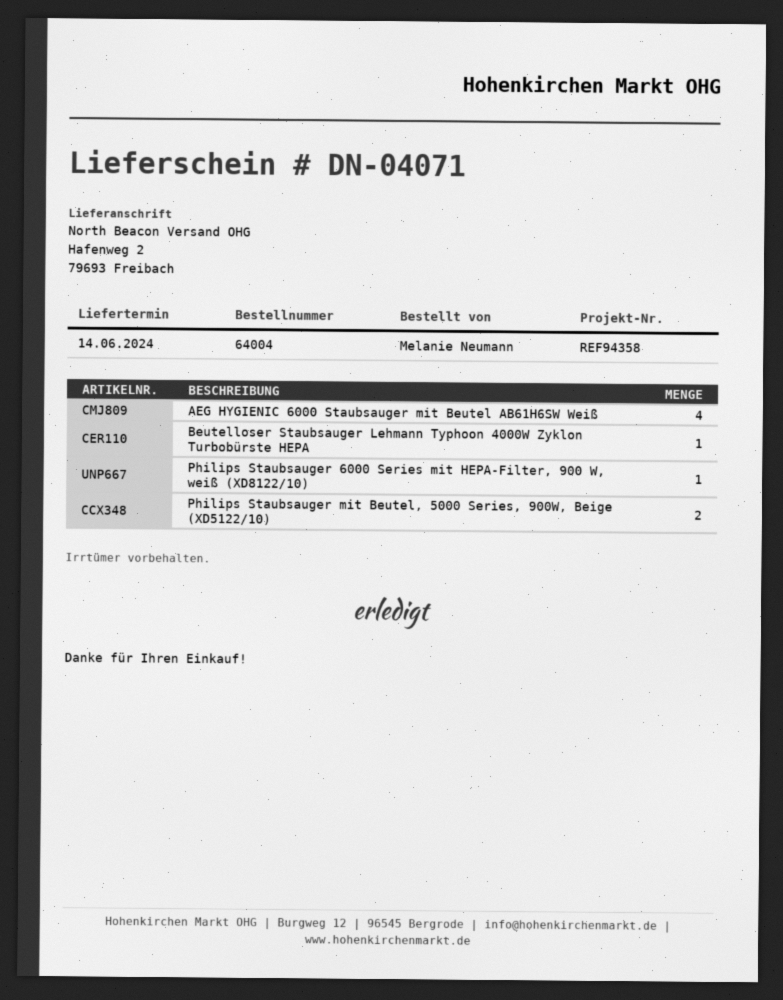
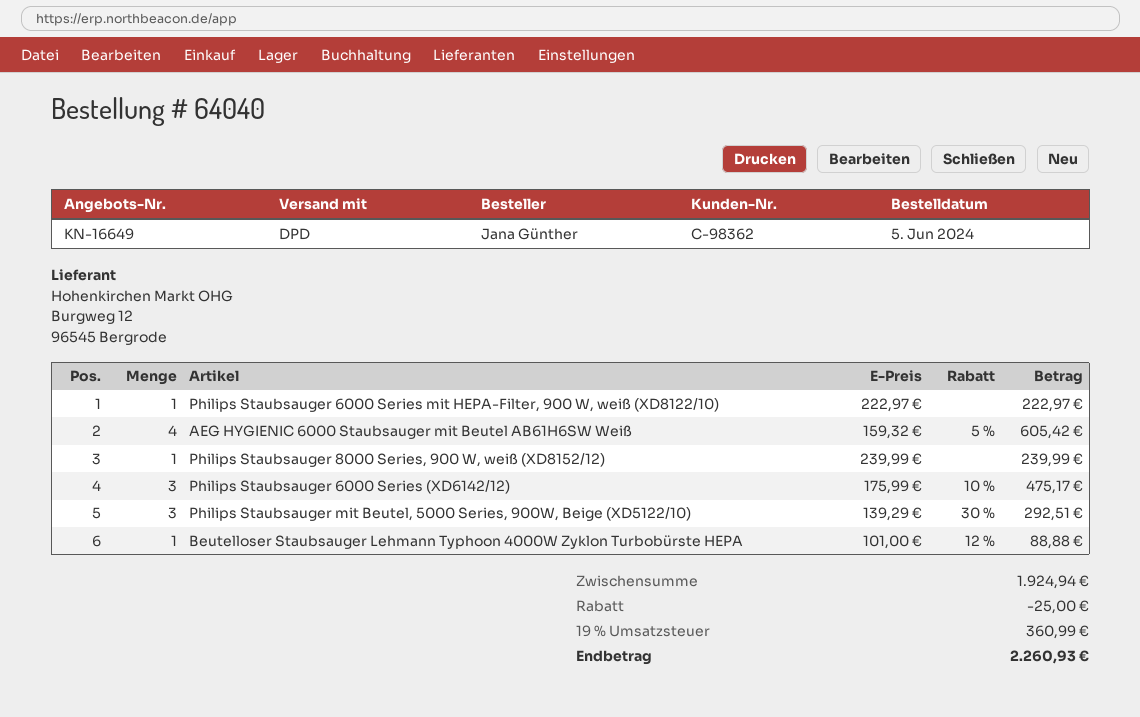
order number: 64004 -> 64040
ordered by: Melanie Neumann -> Jana Günther
Philips Staubsauger mit Beutel, 5000 Series, 900W, Beige (XD5122/10): 2 -> 3
Philips Staubsauger 8000 Series, 900 W, weiß (XD8152/12): none -> 1
Philips Staubsauger 6000 Series (XD6142/12): none -> 3

